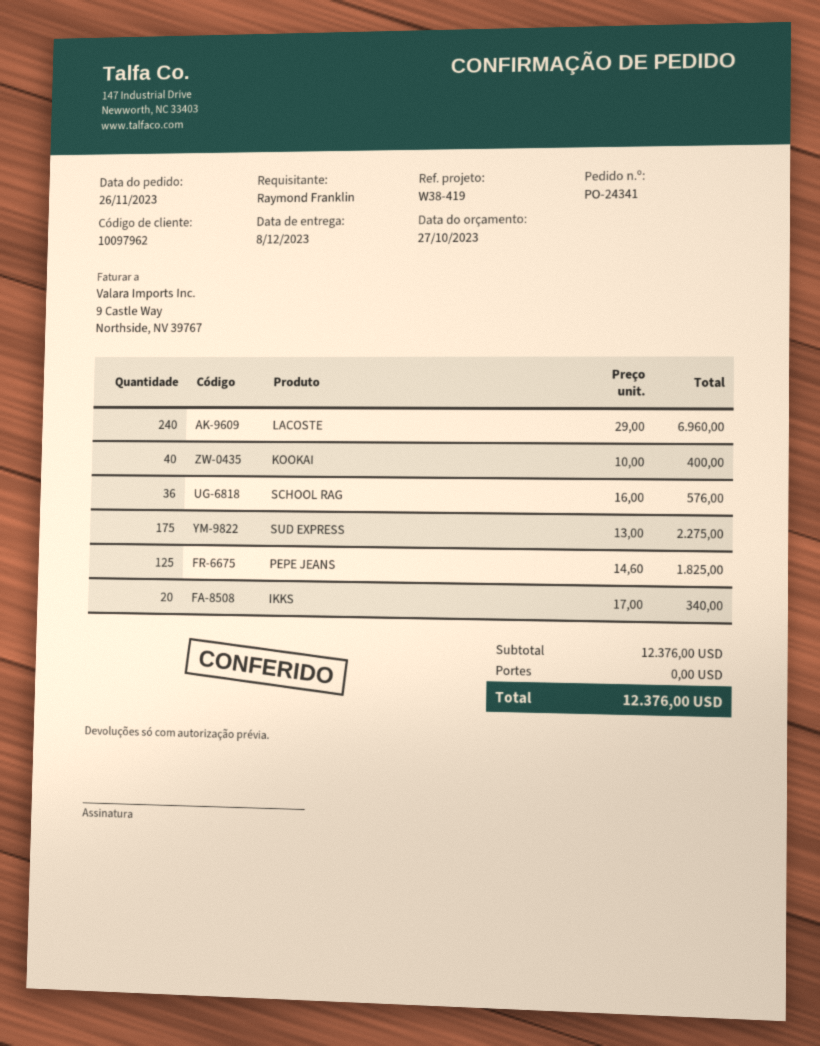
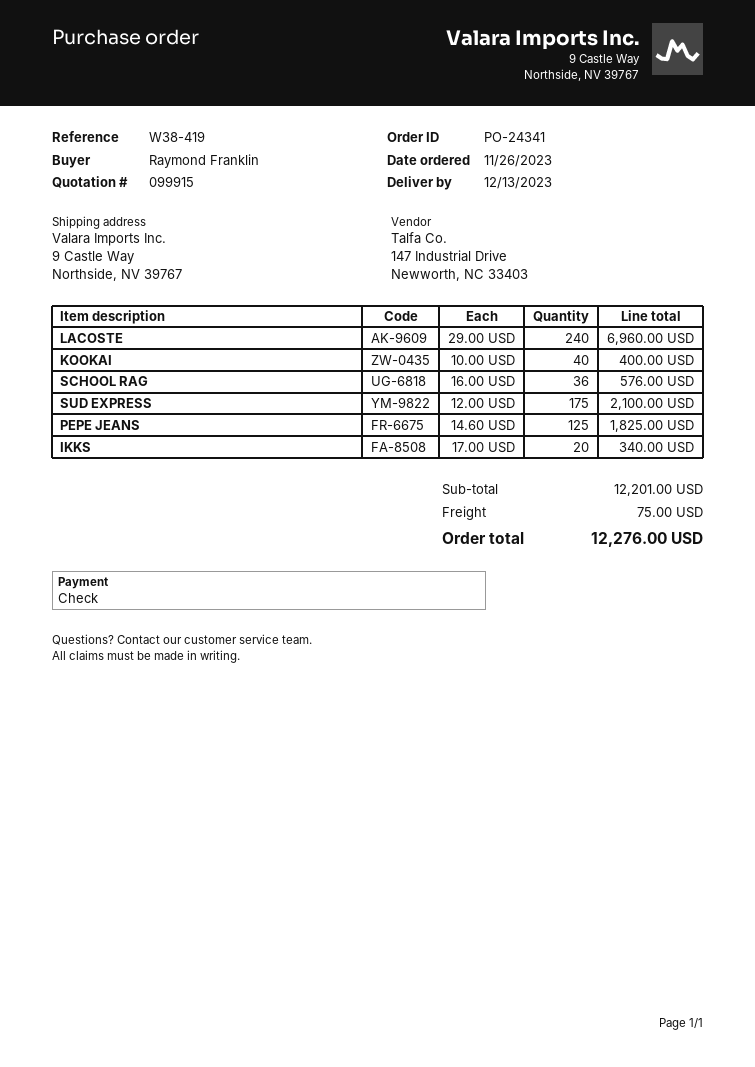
delivery date: 2023-12-08 -> 2023-12-13
SUD EXPRESS: 175 x 13.00 = 2275.00 -> 175 x 12.00 = 2100.00
subtotal: 12376.00 -> 12201.00
shipping: 0.00 -> 75.00
total: 12376.00 -> 12276.00

